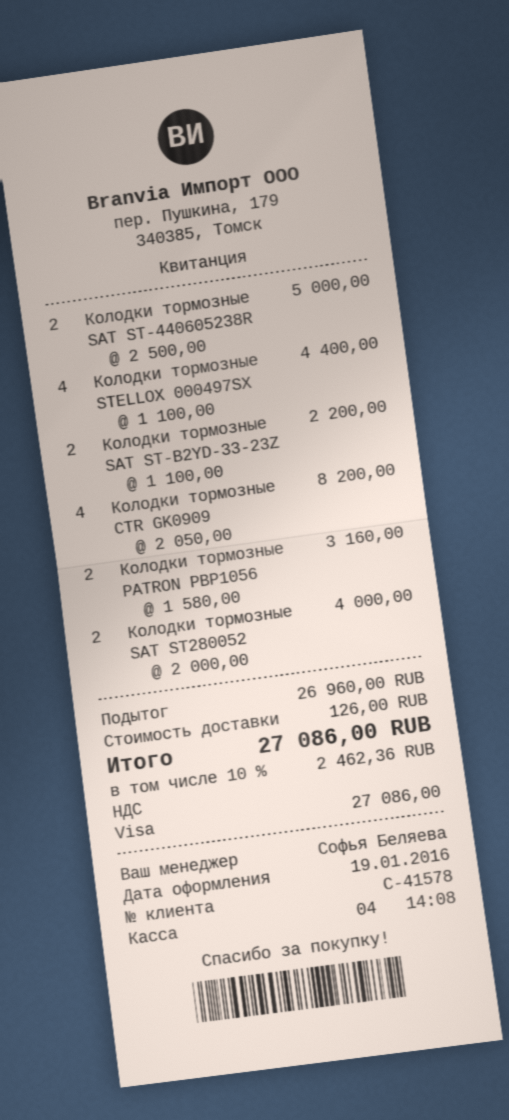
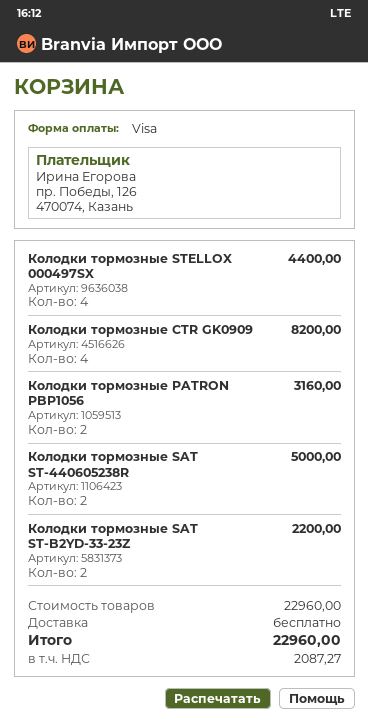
Колодки тормозные SAT ST280052: 2 for 4000.00 -> none
subtotal: 26960.00 -> 22960.00
shipping: 126.00 -> 0.00
tax: 2462.36 -> 2087.27
total: 27086.00 -> 22960.00

